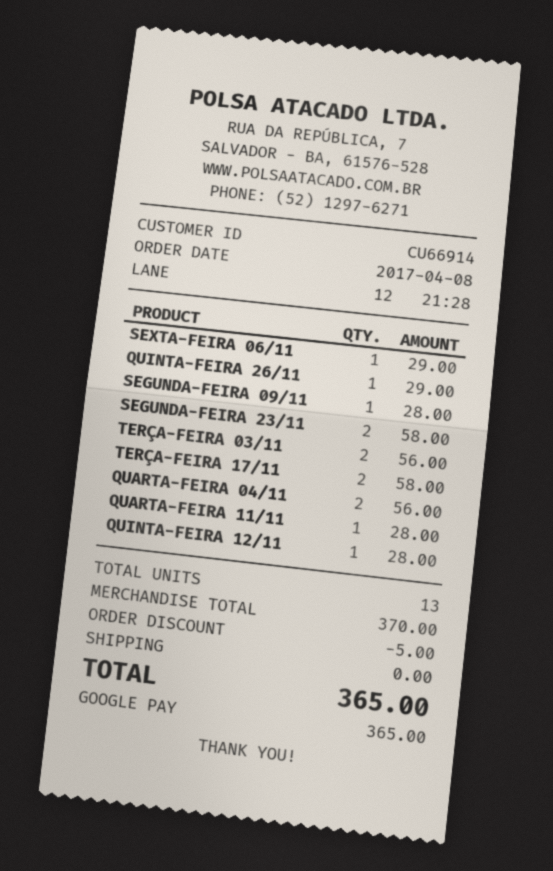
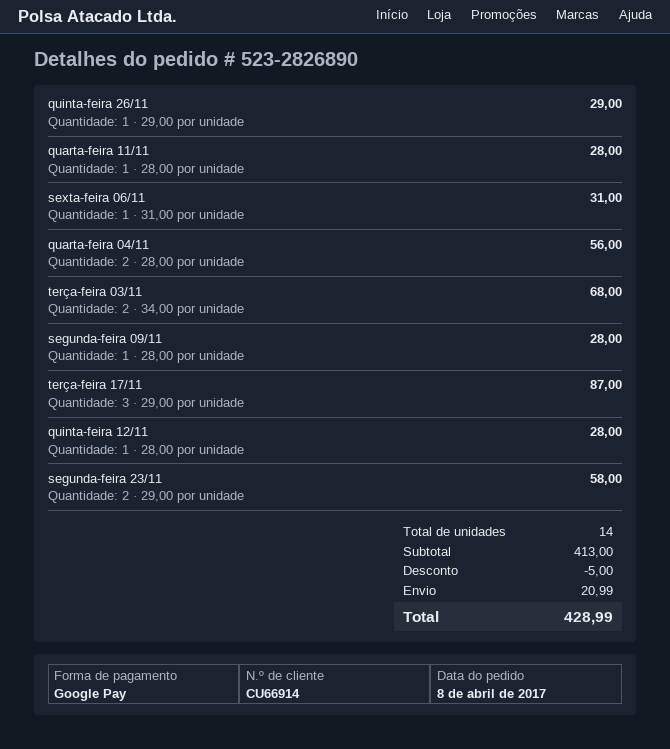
SEXTA-FEIRA 06/11: 1 for 29.00 -> 1 for 31.00
TERÇA-FEIRA 03/11: 2 for 56.00 -> 2 for 68.00
TERÇA-FEIRA 17/11: 2 for 58.00 -> 3 for 87.00
total quantity: 13 -> 14
subtotal: 370.00 -> 413.00
shipping: 0.00 -> 20.99
total: 365.00 -> 428.99

